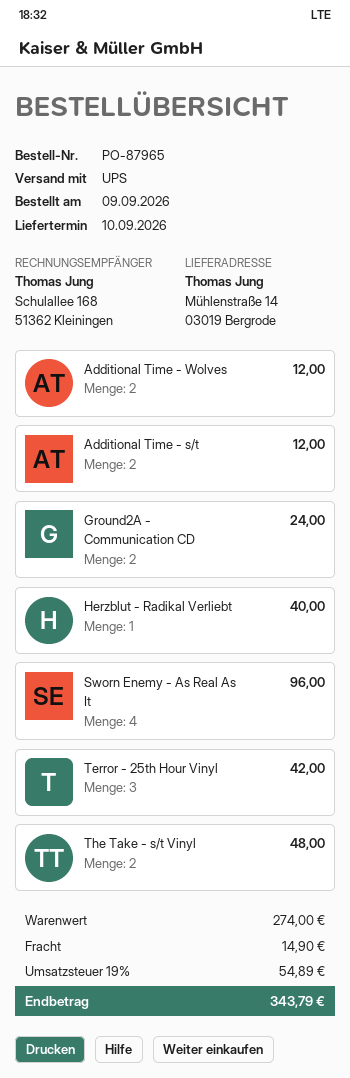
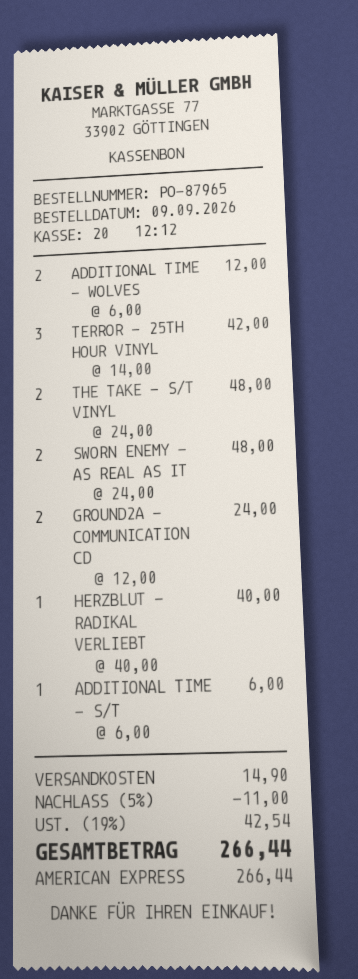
Additional Time - s/t: 2 for 12.00 -> 1 for 6.00
Sworn Enemy - As Real As It: 4 for 96.00 -> 2 for 48.00
discount: none -> 5% = 11.00
tax: 19% = 54.89 -> 19% = 42.54
total: 343.79 -> 266.44

